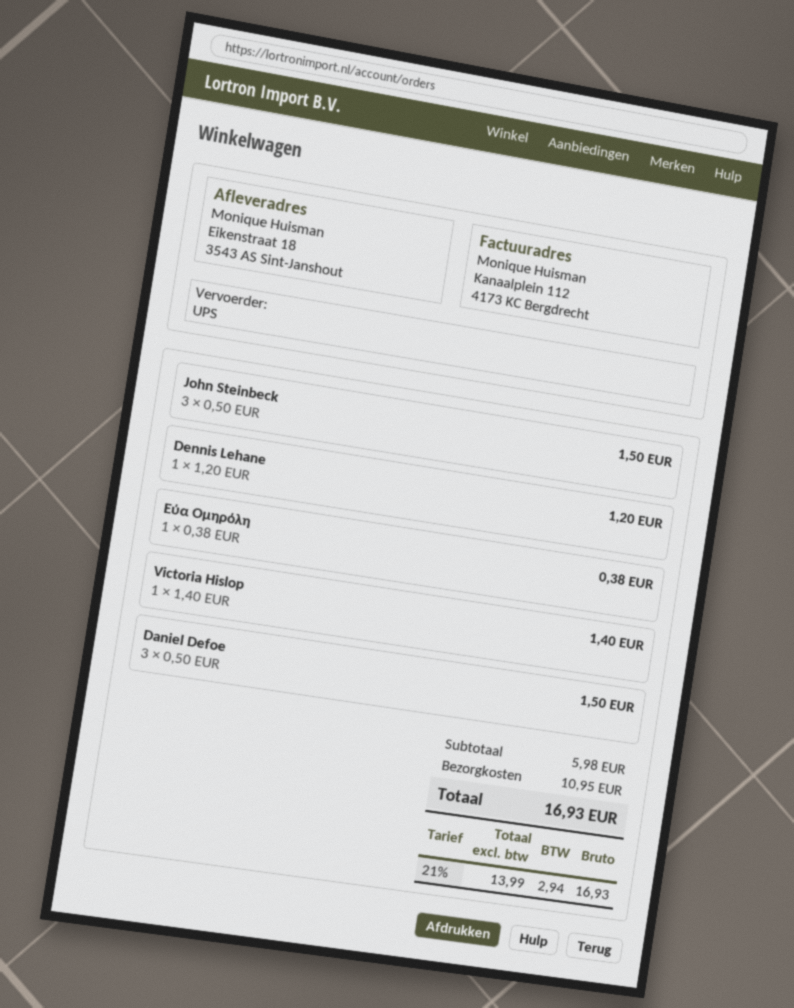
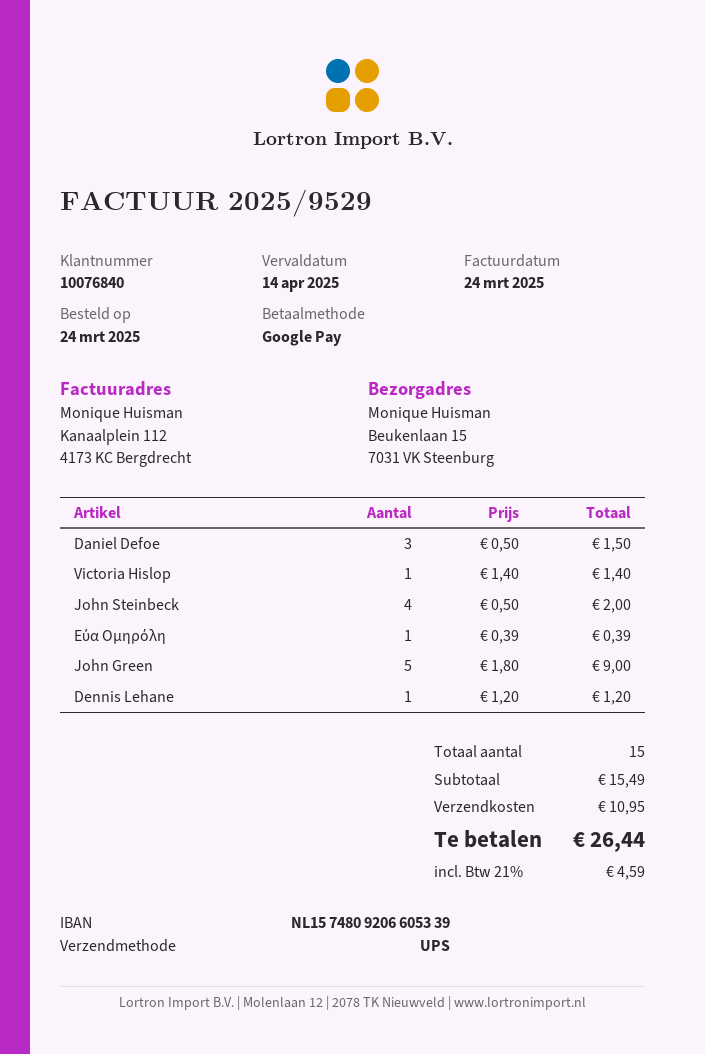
ship to: Eikenstraat 18, 3543 AS Sint-Janshout -> Beukenlaan 15, 7031 VK Steenburg
John Steinbeck: 3 x 0.50 = 1.50 -> 4 x 0.50 = 2.00
Εύα Ομηρόλη: 1 x 0.38 = 0.38 -> 1 x 0.39 = 0.39
John Green: none -> 5 x 1.80 = 9.00
subtotal: 5.98 -> 15.49
tax: 21% = 2.94 -> 21% = 4.59
total: 16.93 -> 26.44

